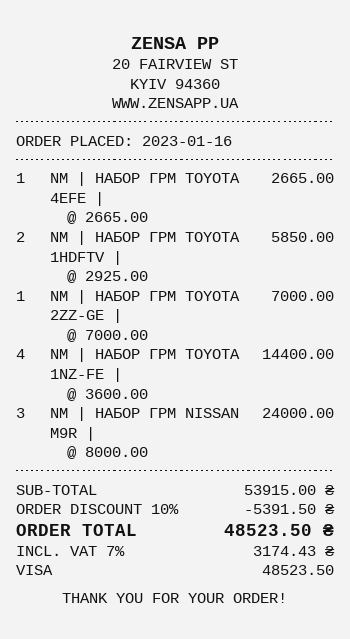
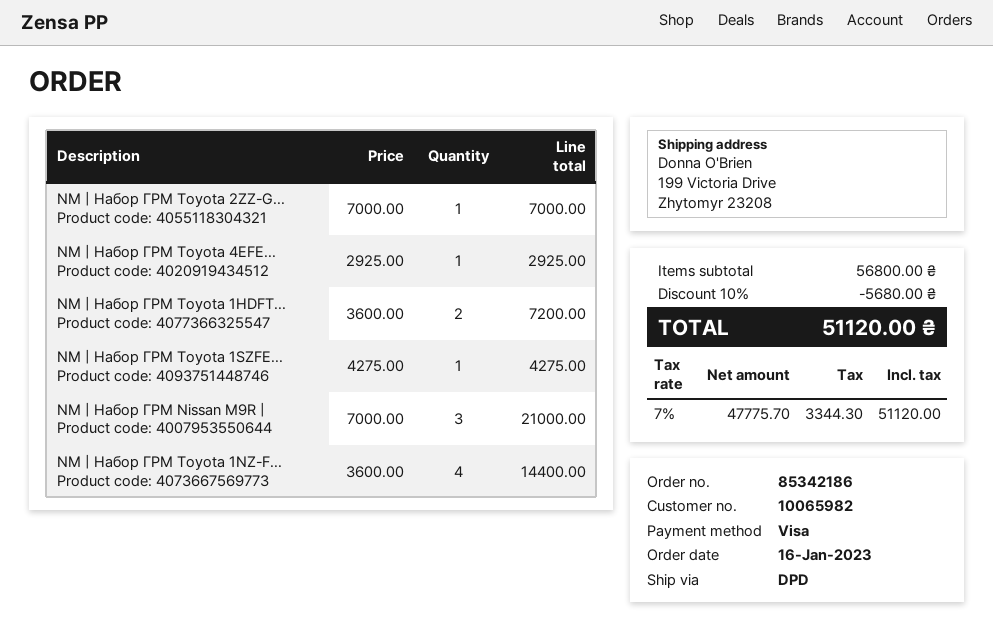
NM | НАБОР ГРМ TOYOTA 4EFE |: 1 x 2665.00 = 2665.00 -> 1 x 2925.00 = 2925.00
NM | НАБОР ГРМ TOYOTA 1HDFTV |: 2 x 2925.00 = 5850.00 -> 2 x 3600.00 = 7200.00
NM | НАБОР ГРМ NISSAN M9R |: 3 x 8000.00 = 24000.00 -> 3 x 7000.00 = 21000.00
NM | Набор ГРМ Toyota 1SZFE...: none -> 1 x 4275.00 = 4275.00
subtotal: 53915.00 -> 56800.00
discount: 10% = 5391.50 -> 10% = 5680.00
tax: 7% = 3174.43 -> 7% = 3344.30
total: 48523.50 -> 51120.00

